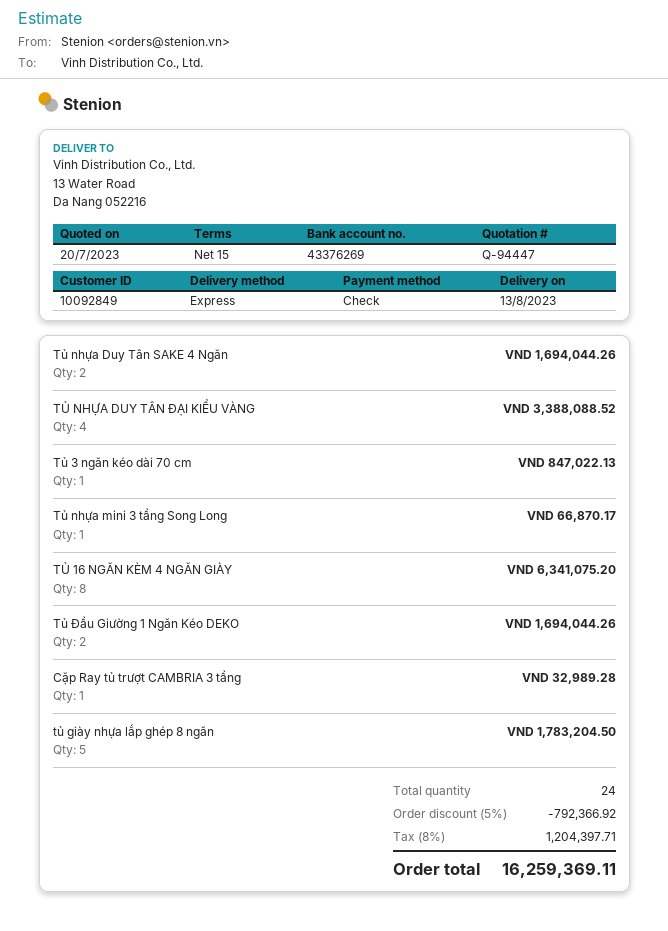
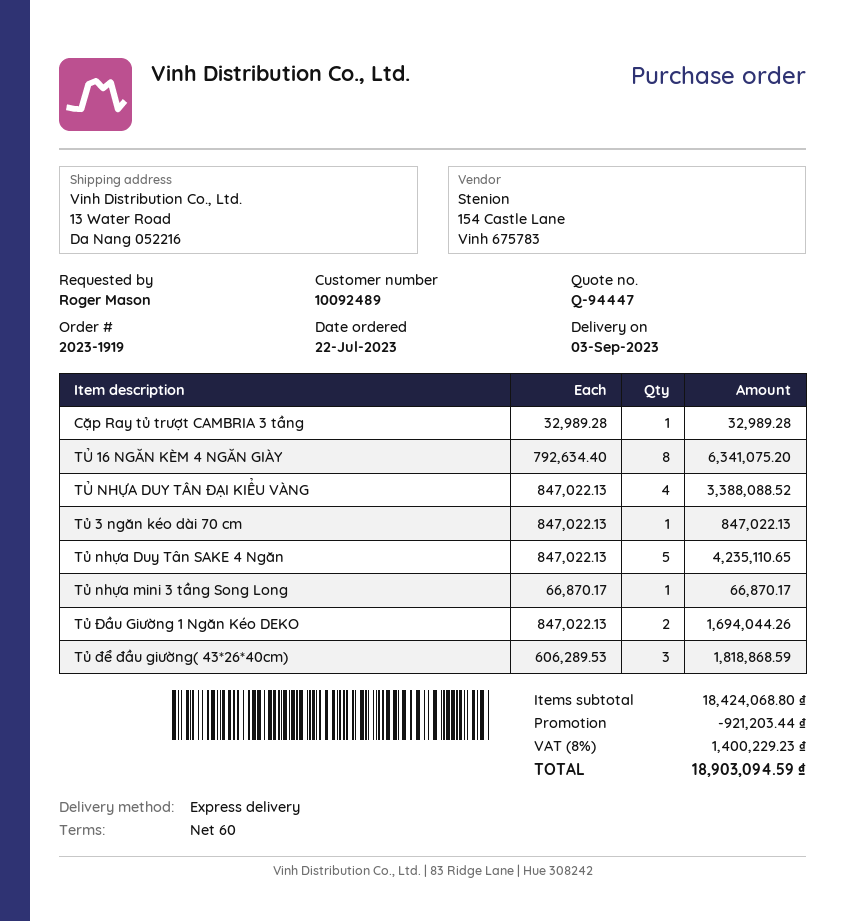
delivery date: 2023-08-13 -> 2023-09-03
payment terms: 15 days -> 60 days
customer number: 10092849 -> 10092489
Tủ nhựa Duy Tân SAKE 4 Ngăn: 2 for 1694044.26 -> 5 for 4235110.65
tủ giày nhựa lắp ghép 8 ngăn: 5 for 1783204.50 -> none
Tủ để đầu giường( 43*26*40cm): none -> 3 for 1818868.59
discount: 792366.92 -> 921203.44
tax: 8% = 1204397.71 -> 8% = 1400229.23
total: 16259369.11 -> 18903094.59

